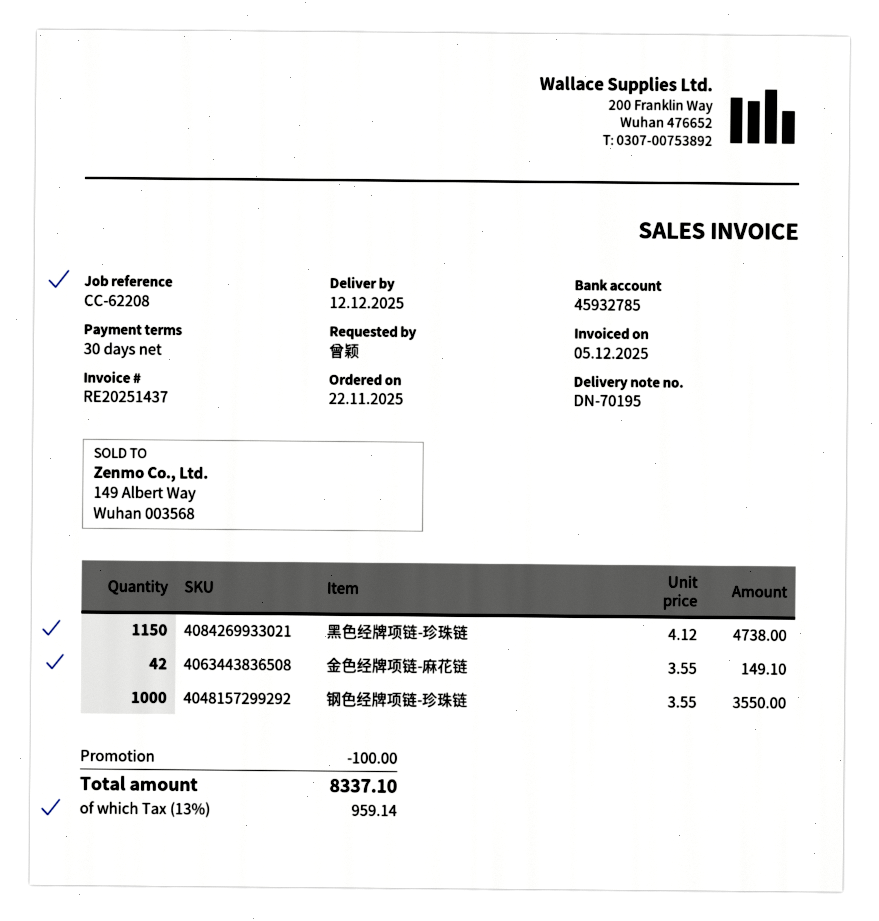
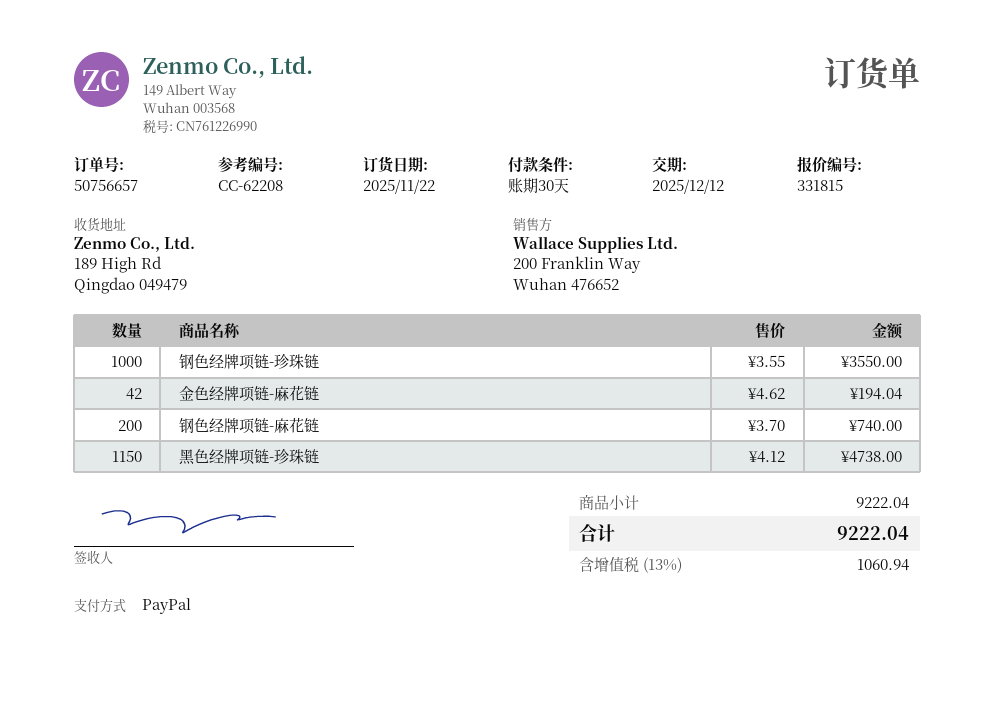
金色经牌项链-麻花链: 42 x 3.55 = 149.10 -> 42 x 4.62 = 194.04
钢色经牌项链-麻花链: none -> 200 x 3.70 = 740.00
discount: 100.00 -> none
tax: 13% = 959.14 -> 13% = 1060.94
total: 8337.10 -> 9222.04

